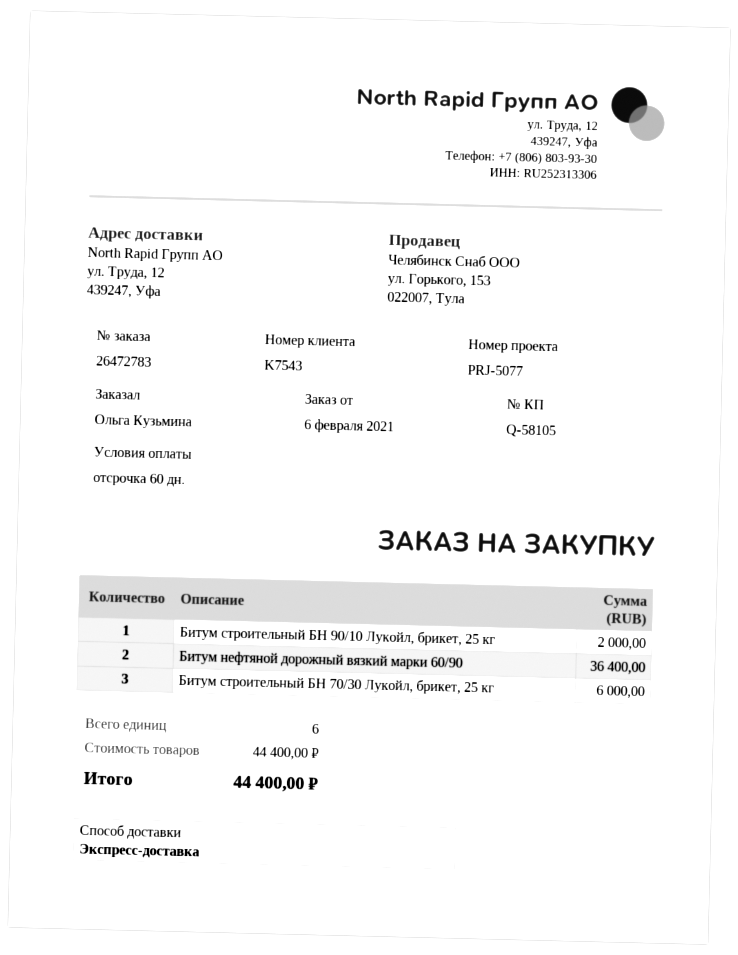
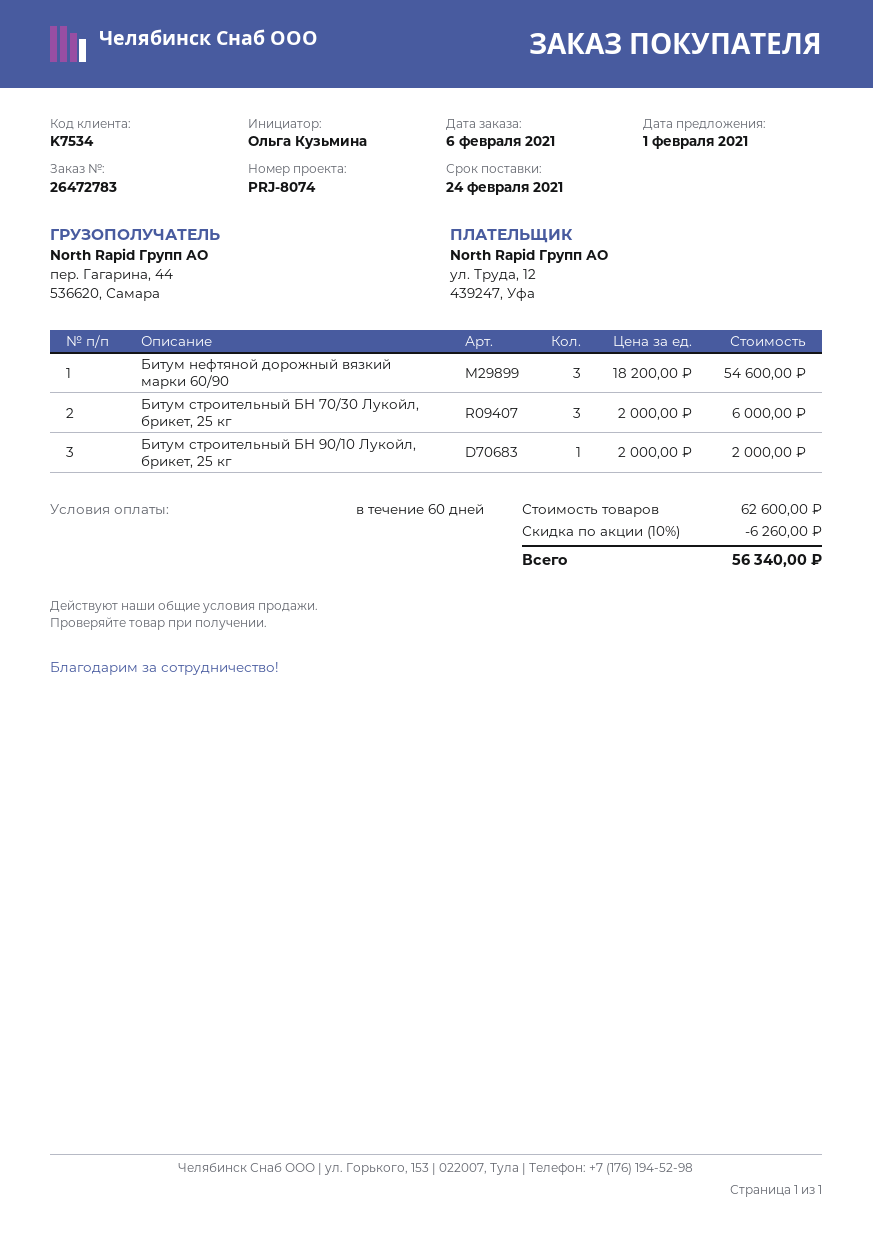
customer number: K7543 -> K7534
reference: PRJ-5077 -> PRJ-8074
ship to: ул. Труда, 12, 439247, Уфа -> пер. Гагарина, 44, 536620, Самара
Битум нефтяной дорожный вязкий марки 60/90: 2 for 36400.00 -> 3 for 54600.00
subtotal: 44400.00 -> 62600.00
discount: none -> 10% = 6260.00
total: 44400.00 -> 56340.00

